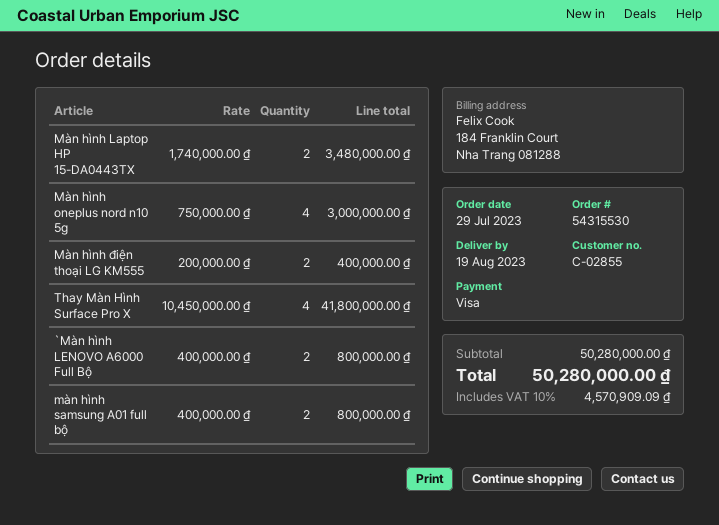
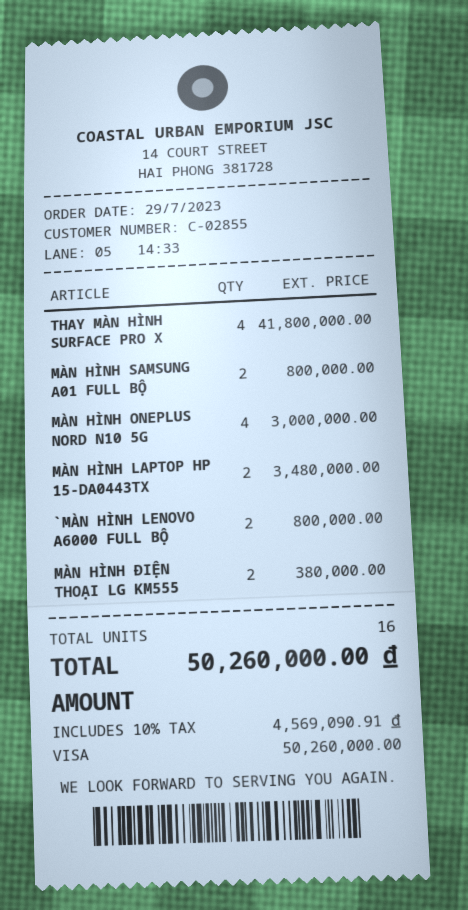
Màn hình điện thoại LG KM555: 2 for 400000.00 -> 2 for 380000.00
tax: 10% = 4570909.09 -> 10% = 4569090.91
total: 50280000.00 -> 50260000.00

